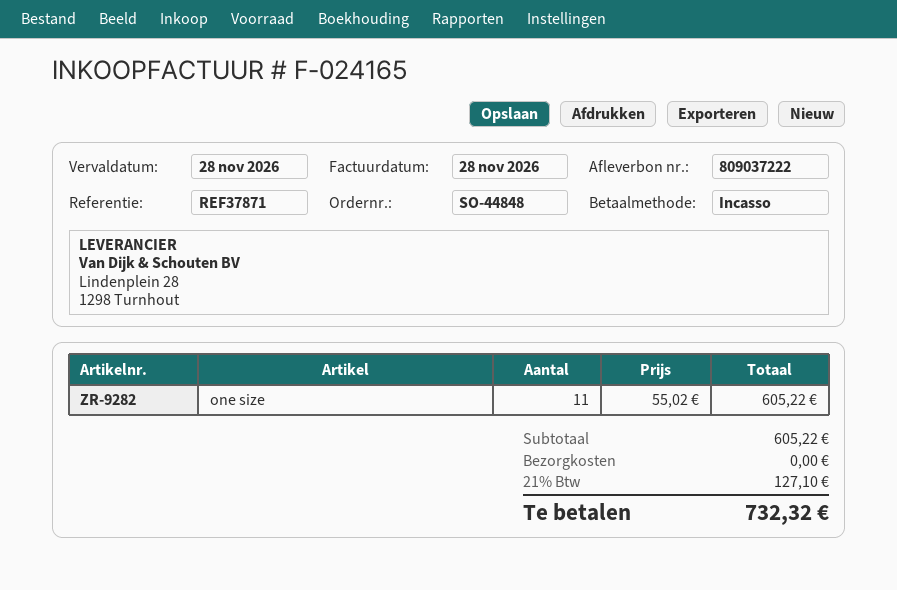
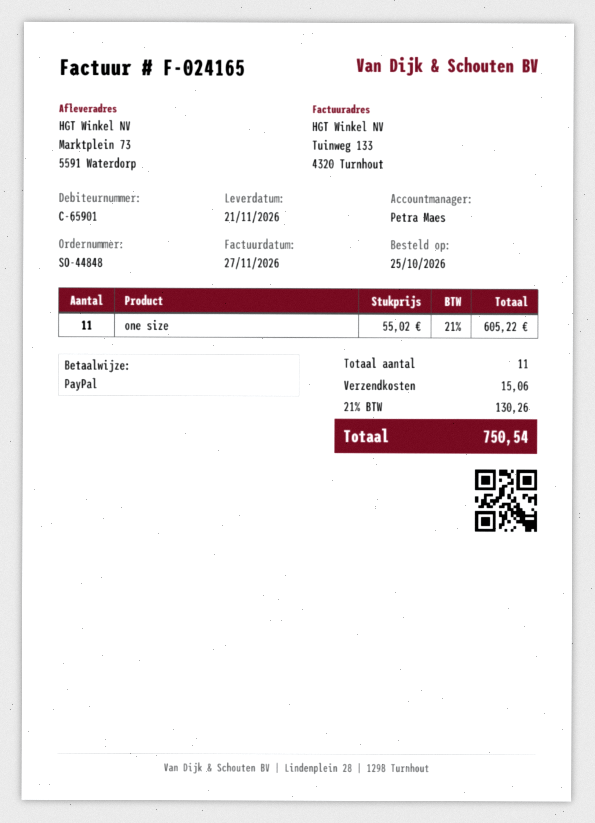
invoice date: 2026-11-28 -> 2026-11-27
payment method: direct debit -> PayPal
shipping: 0.00 -> 15.06
tax: 21% = 127.10 -> 21% = 130.26
total: 732.32 -> 750.54

